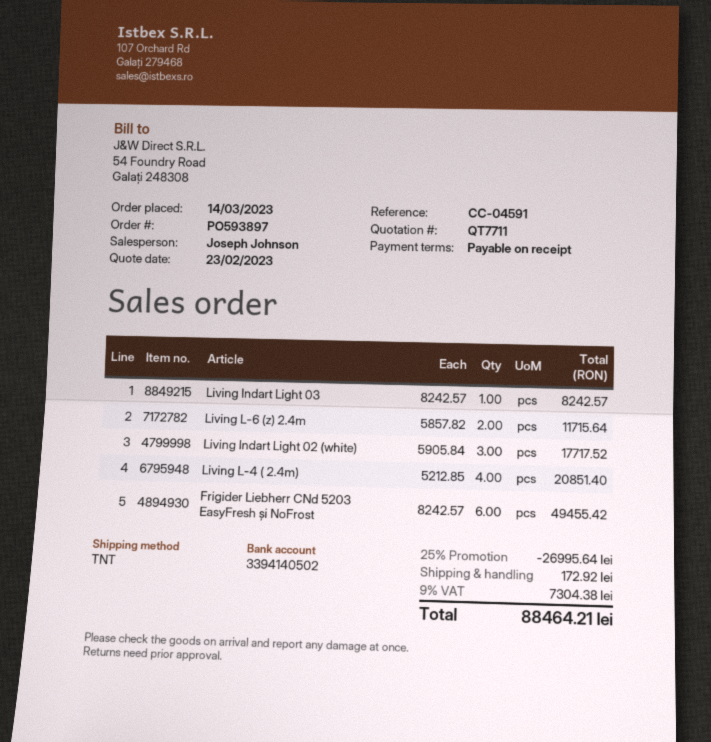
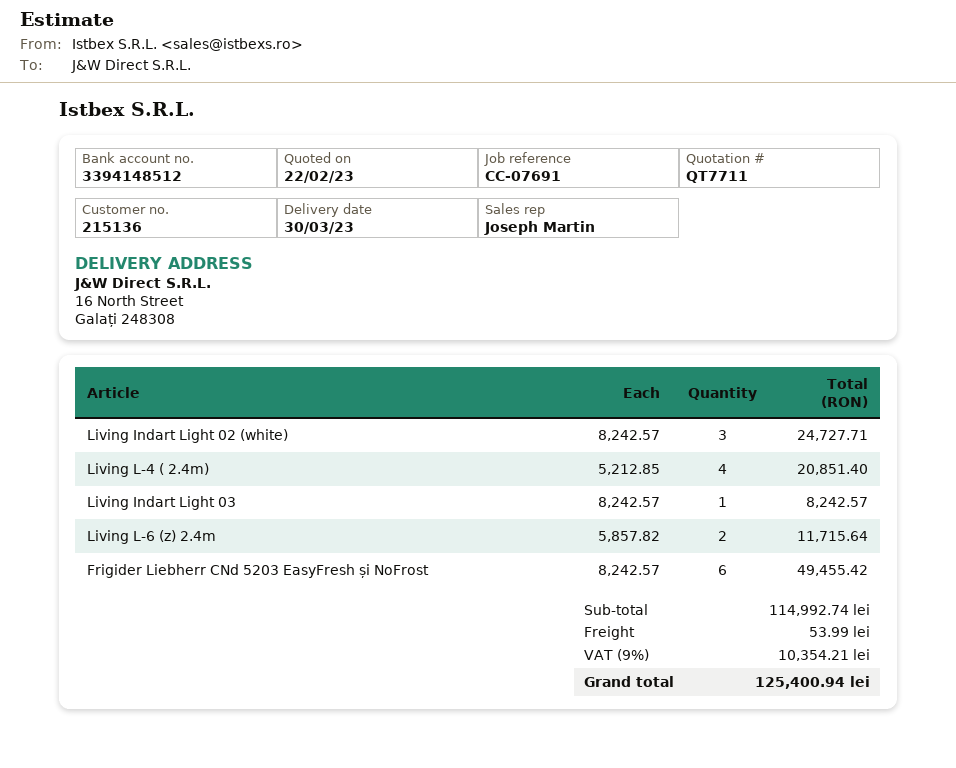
quote date: 2023-02-23 -> 2023-02-22
reference: CC-04591 -> CC-07691
sales rep: Joseph Johnson -> Joseph Martin
bank account: 3394140502 -> 3394148512
Living Indart Light 02 (white): 3 x 5905.84 = 17717.52 -> 3 x 8242.57 = 24727.71
discount: 25% = 26995.64 -> none
shipping: 172.92 -> 53.99
tax: 9% = 7304.38 -> 9% = 10354.21
total: 88464.21 -> 125400.94

